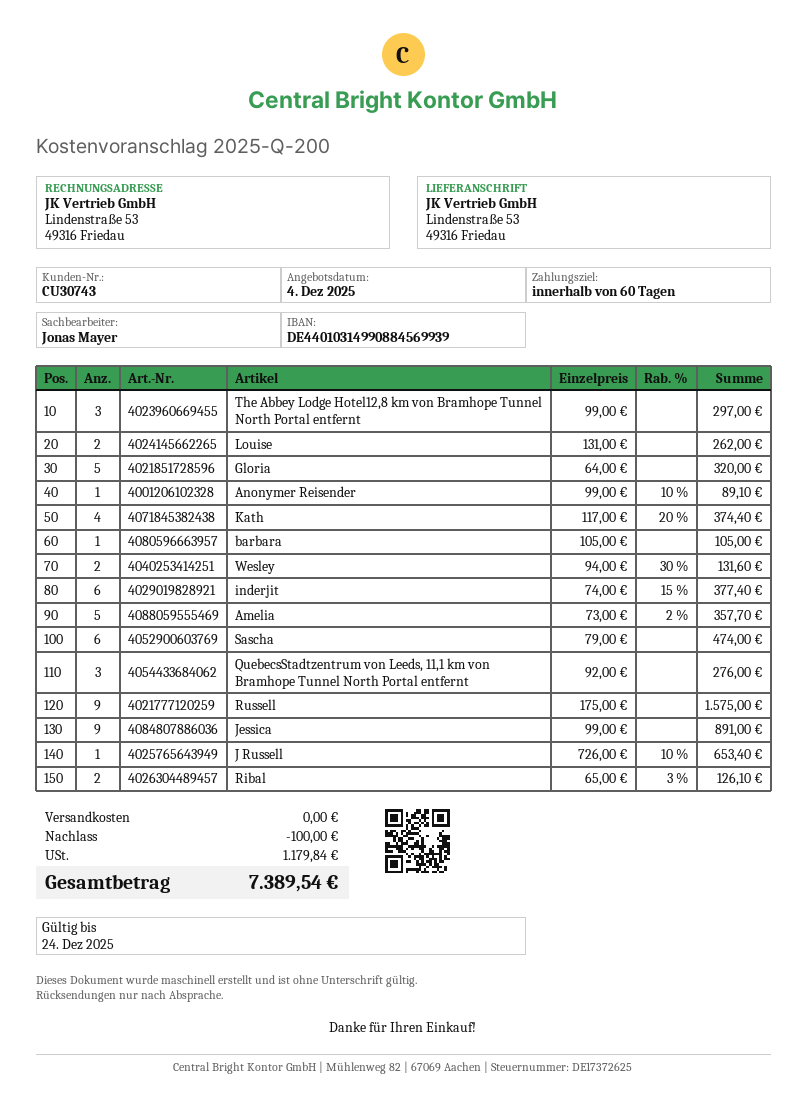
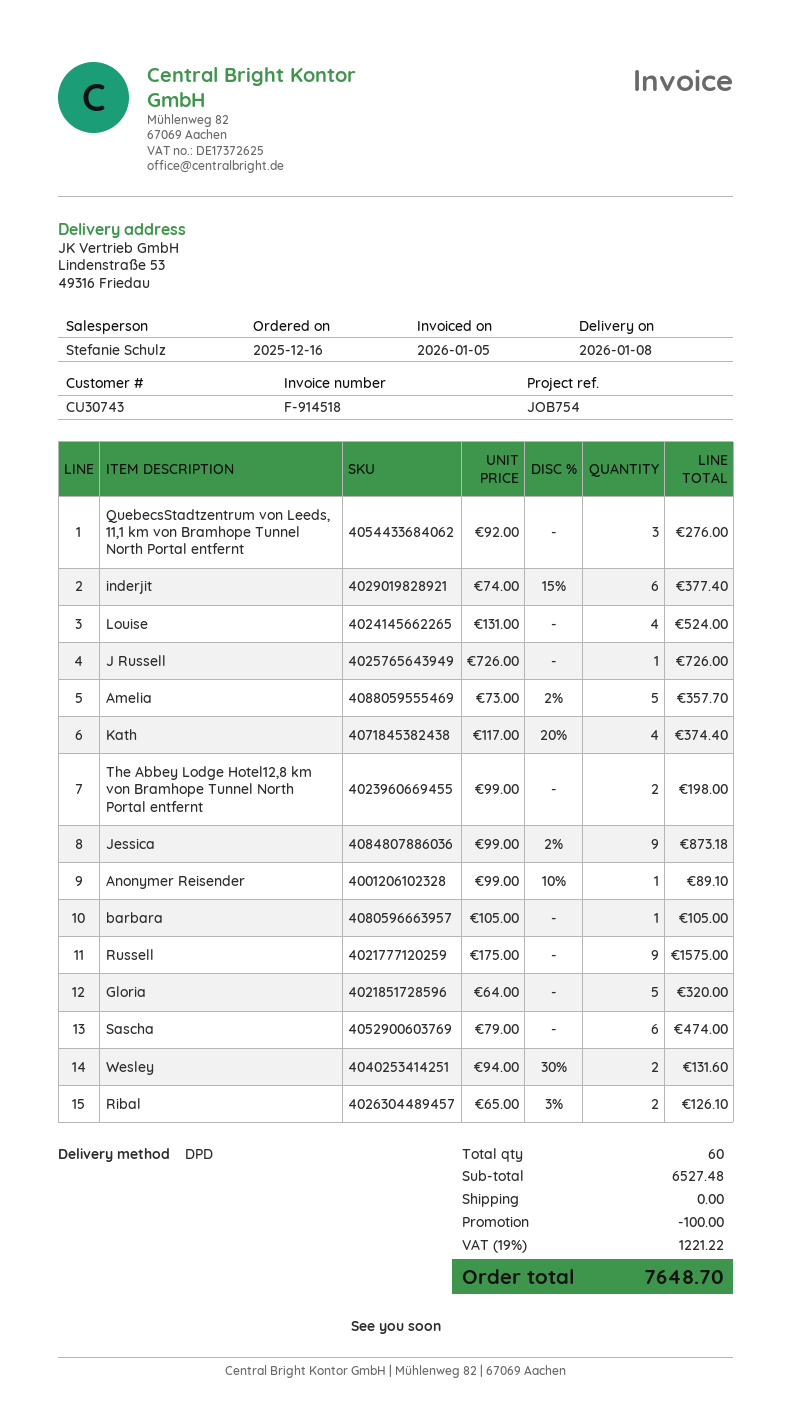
sales rep: Jonas Mayer -> Stefanie Schulz
The Abbey Lodge Hotel12,8 km von Bramhope Tunnel North Portal entfernt: 3 x 99.00 = 297.00 -> 2 x 99.00 = 198.00
Louise: 2 x 131.00 = 262.00 -> 4 x 131.00 = 524.00
Jessica: 9 x 99.00 = 891.00 -> 9 x 99.00 - 2% = 873.18
J Russell: 1 x 726.00 - 10% = 653.40 -> 1 x 726.00 = 726.00
tax: 1179.84 -> 1221.22
total: 7389.54 -> 7648.70

